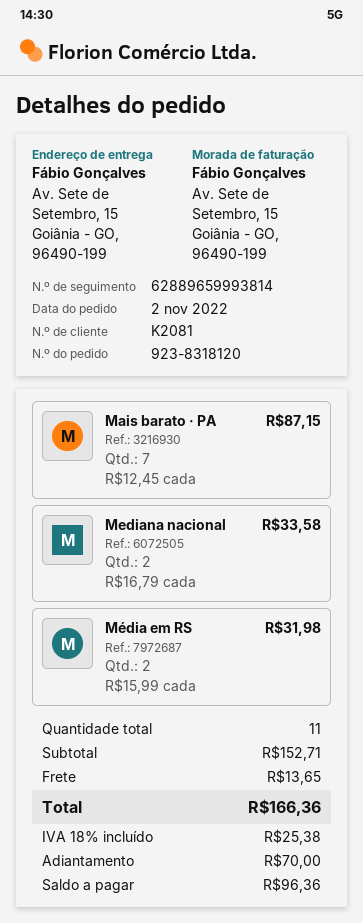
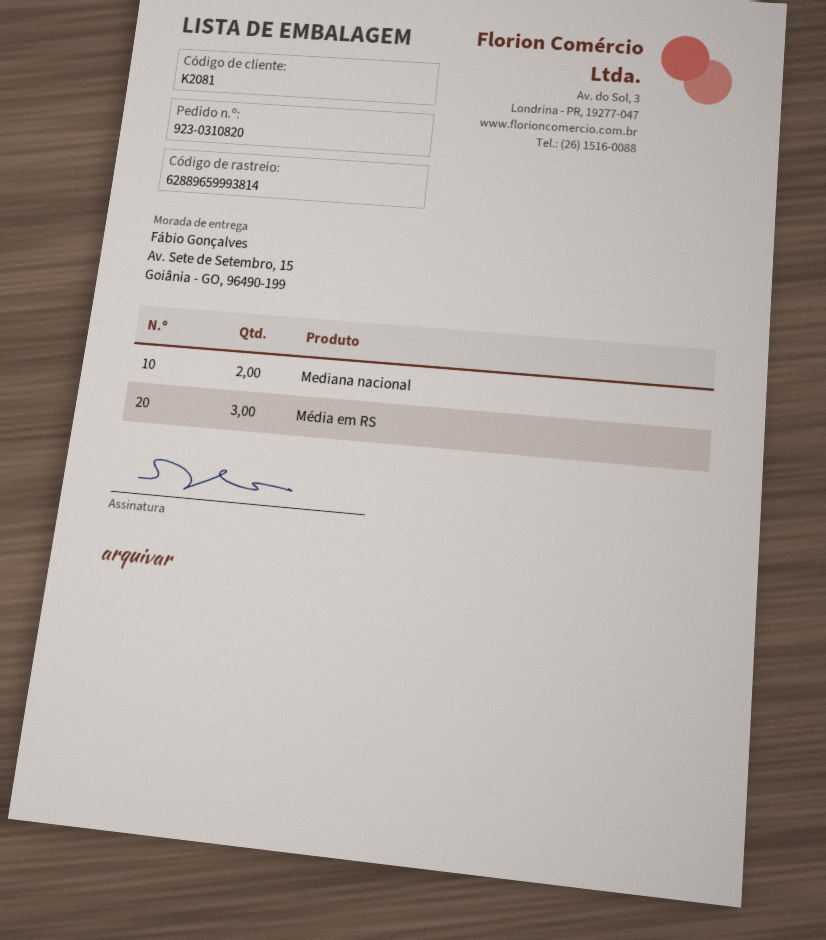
order number: 923-8318120 -> 923-0310820
Mais barato · PA: 7 -> none
Média em RS: 2 -> 3

